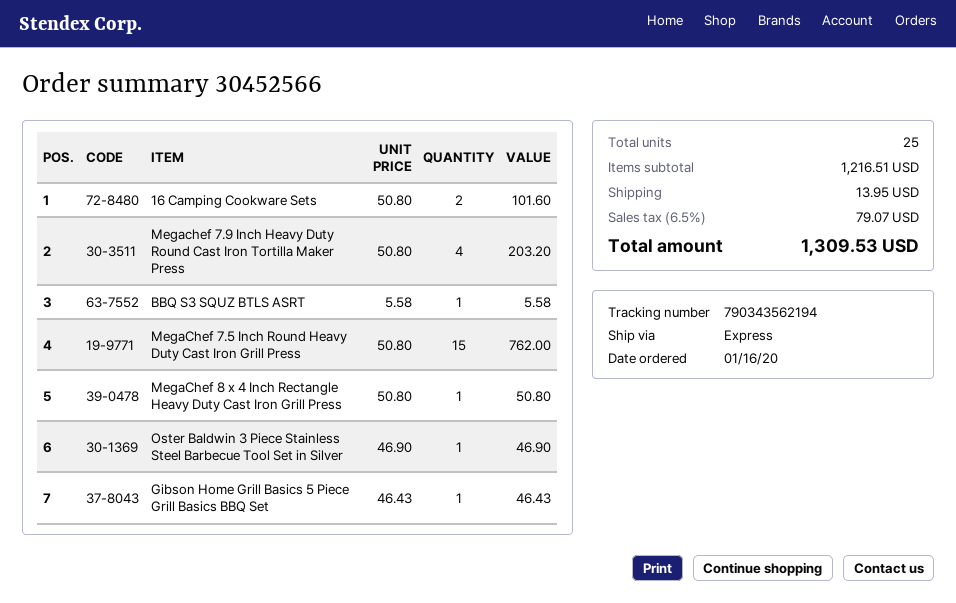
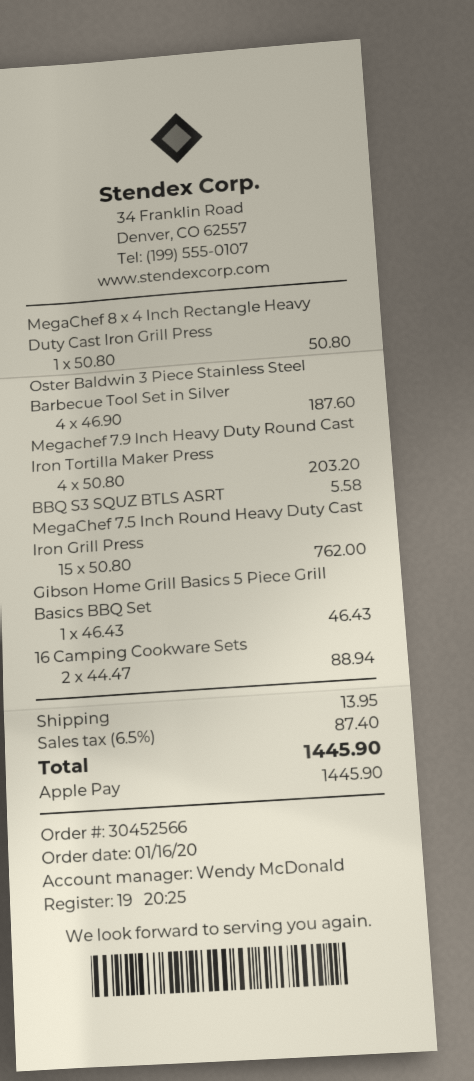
16 Camping Cookware Sets: 2 x 50.80 = 101.60 -> 2 x 44.47 = 88.94
Oster Baldwin 3 Piece Stainless Steel Barbecue Tool Set in Silver: 1 x 46.90 = 46.90 -> 4 x 46.90 = 187.60
tax: 6.5% = 79.07 -> 6.5% = 87.40
total: 1309.53 -> 1445.90

